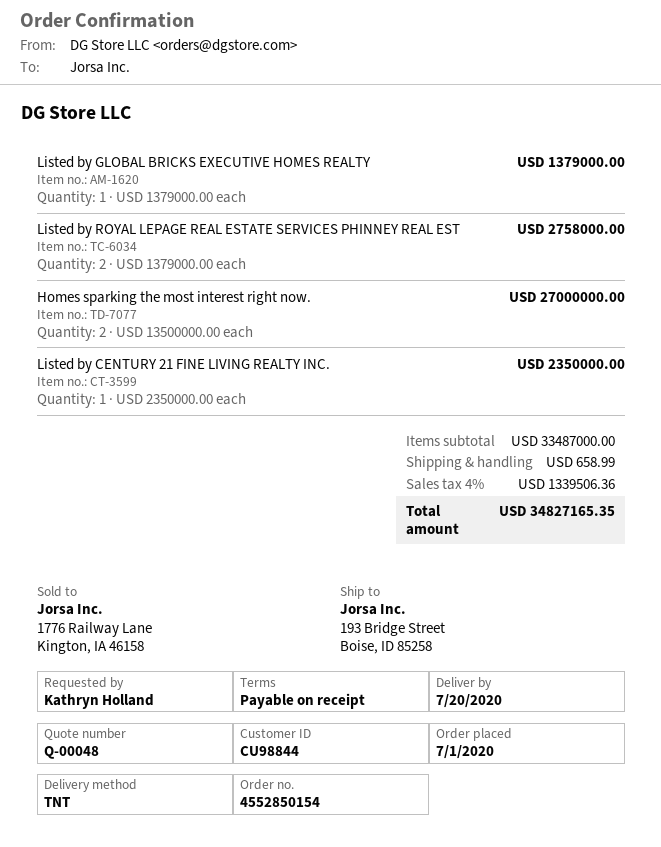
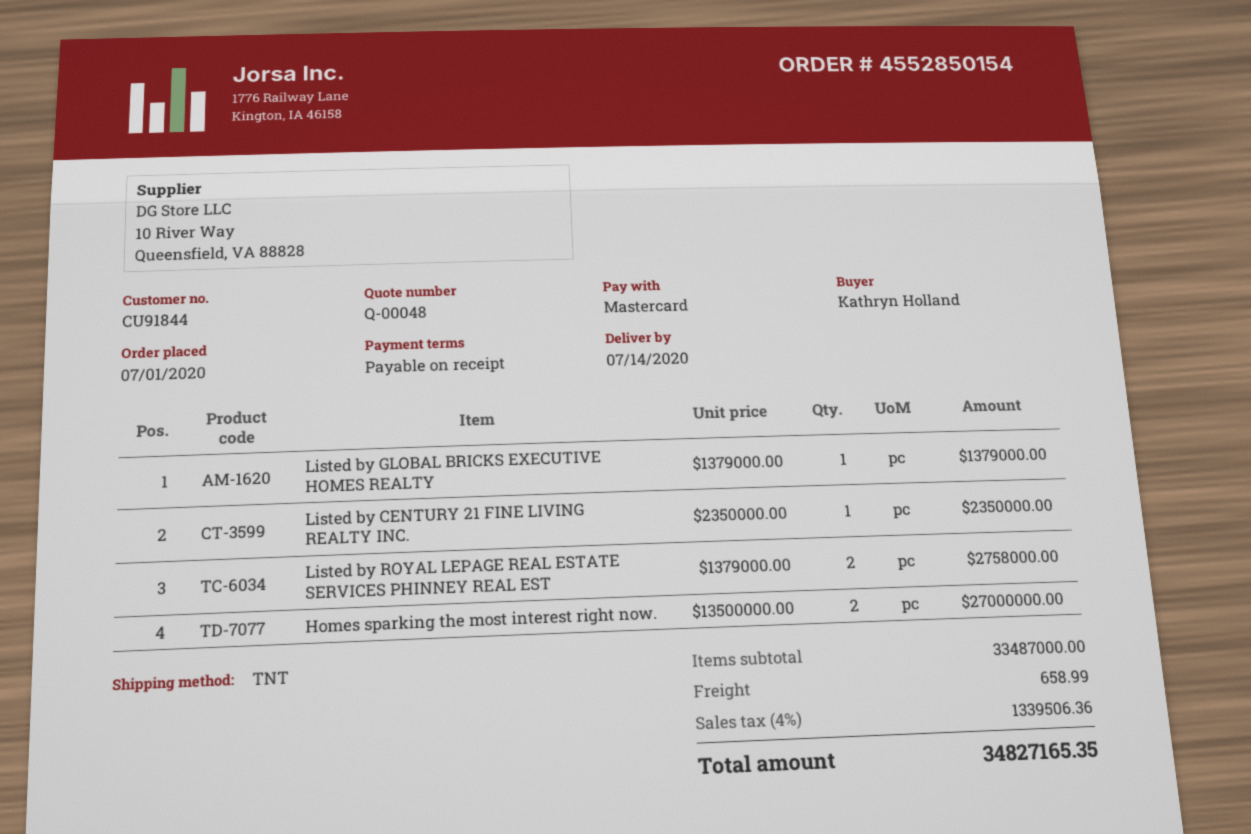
delivery date: 2020-07-20 -> 2020-07-14
customer number: CU98844 -> CU91844

